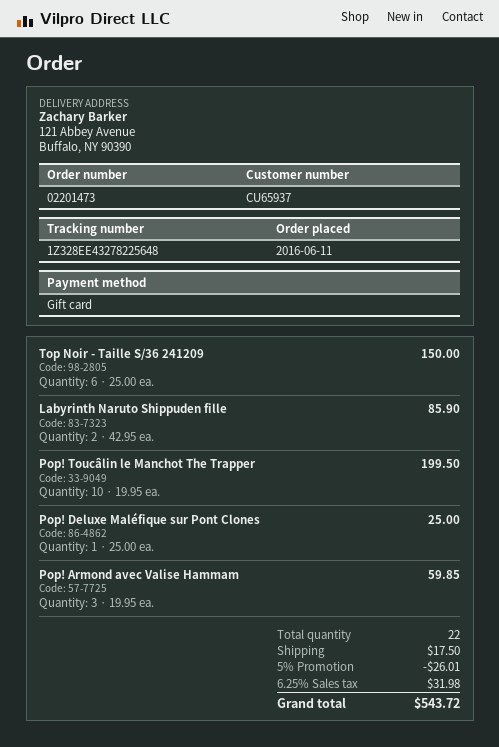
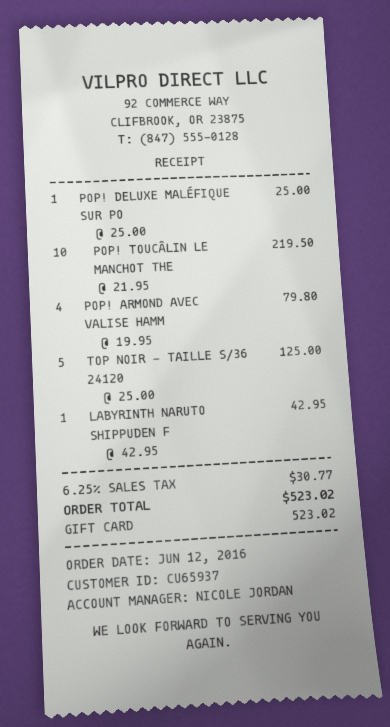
order date: 2016-06-11 -> 2016-06-12
Top Noir - Taille S/36 241209: 6 x 25.00 = 150.00 -> 5 x 25.00 = 125.00
Labyrinth Naruto Shippuden fille: 2 x 42.95 = 85.90 -> 1 x 42.95 = 42.95
Pop! Toucâlin le Manchot The Trapper: 10 x 19.95 = 199.50 -> 10 x 21.95 = 219.50
Pop! Armond avec Valise Hammam: 3 x 19.95 = 59.85 -> 4 x 19.95 = 79.80
discount: 5% = 26.01 -> none
shipping: 17.50 -> none
tax: 6.25% = 31.98 -> 6.25% = 30.77
total: 543.72 -> 523.02

